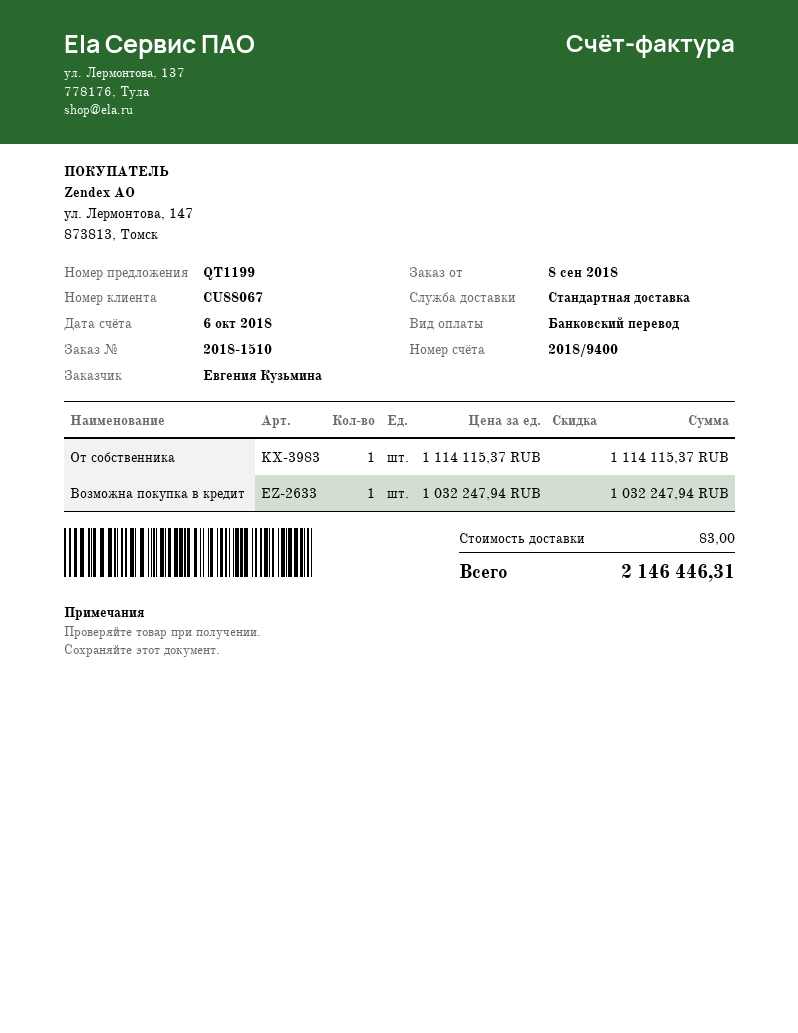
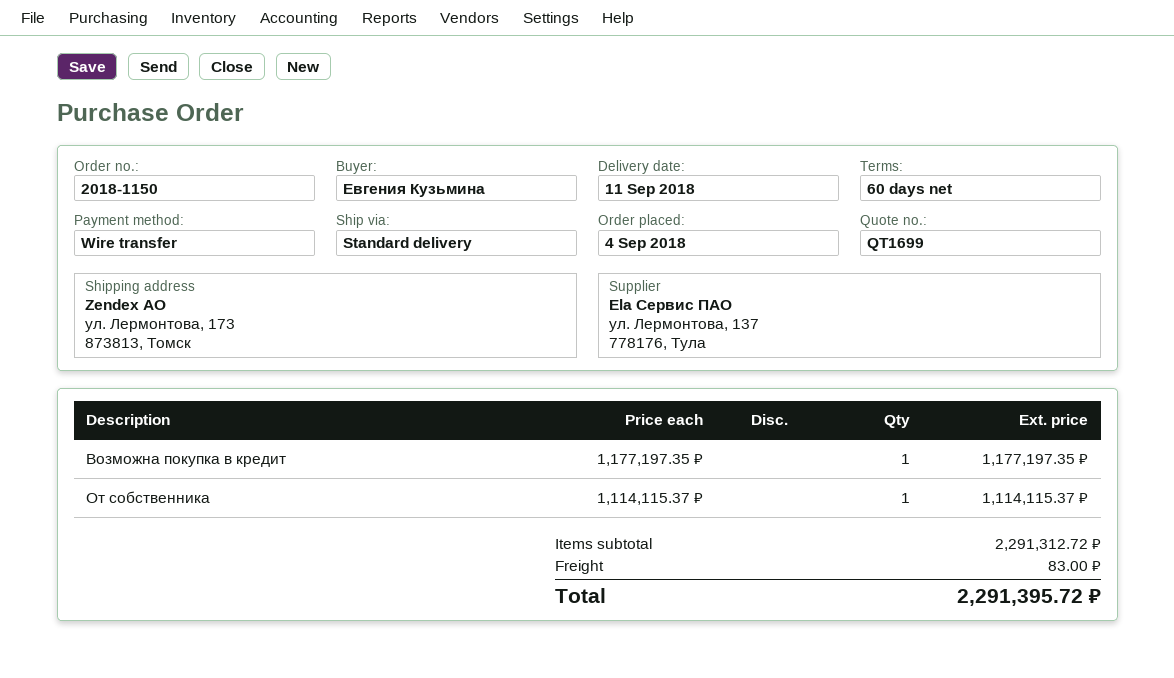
quote number: QT1199 -> QT1699
order number: 2018-1510 -> 2018-1150
order date: 2018-09-08 -> 2018-09-04
Возможна покупка в кредит: 1 x 1032247.94 = 1032247.94 -> 1 x 1177197.35 = 1177197.35
total: 2146446.31 -> 2291395.72

